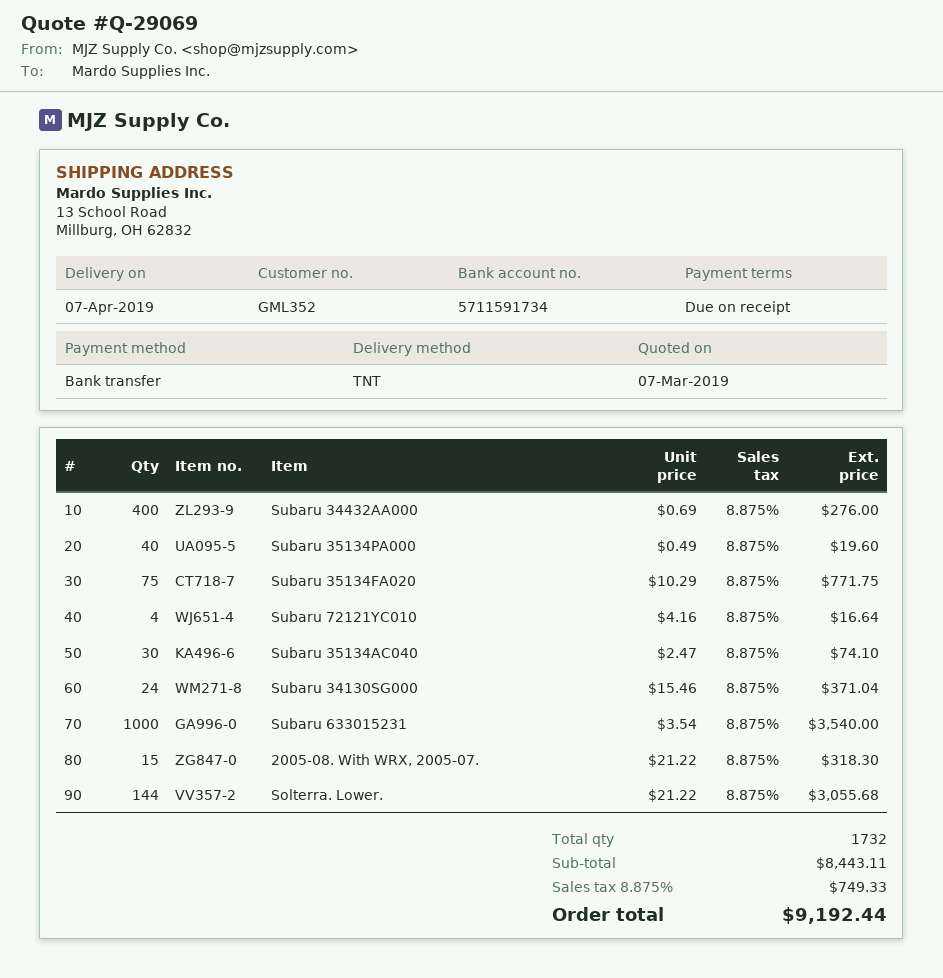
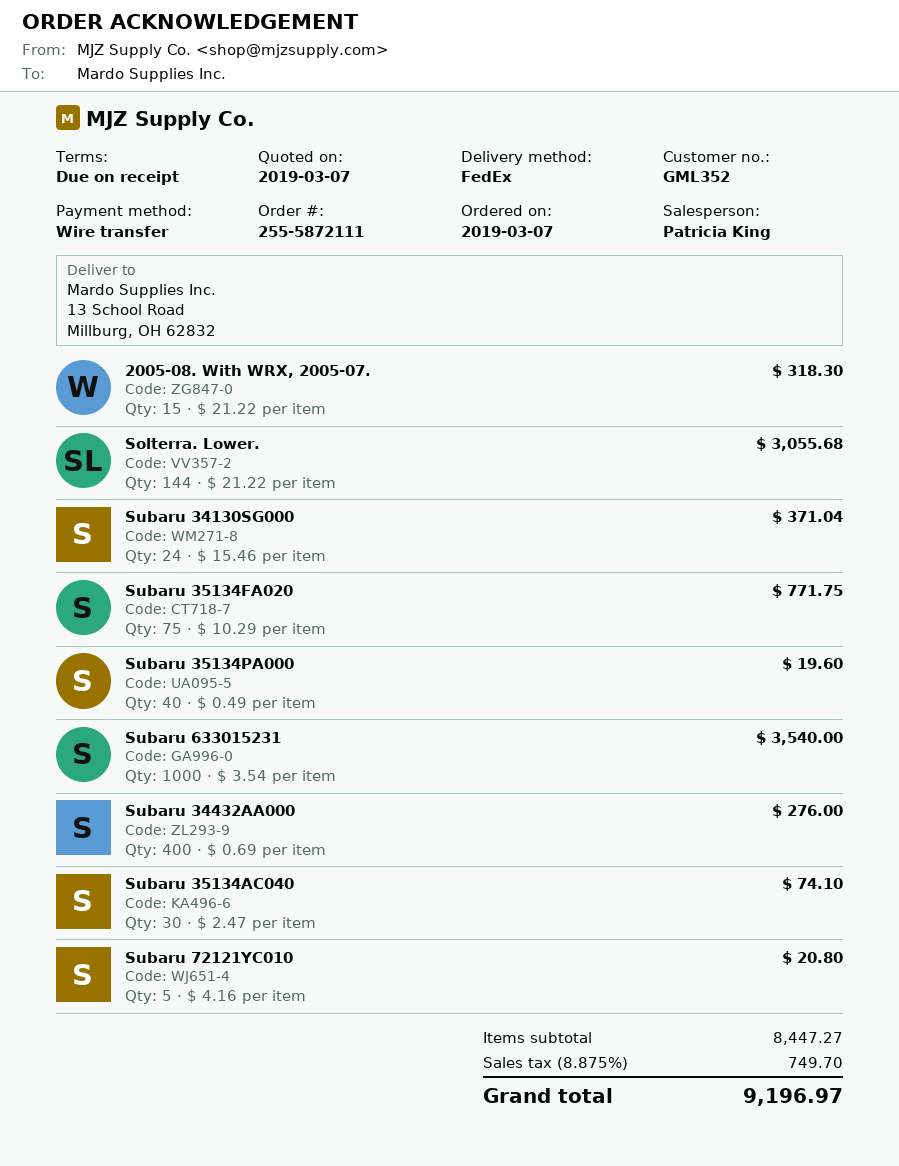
shipping method: TNT -> FedEx
Subaru 72121YC010: 4 x 4.16 = 16.64 -> 5 x 4.16 = 20.80
subtotal: 8443.11 -> 8447.27
tax: 8.875% = 749.33 -> 8.875% = 749.70
total: 9192.44 -> 9196.97

